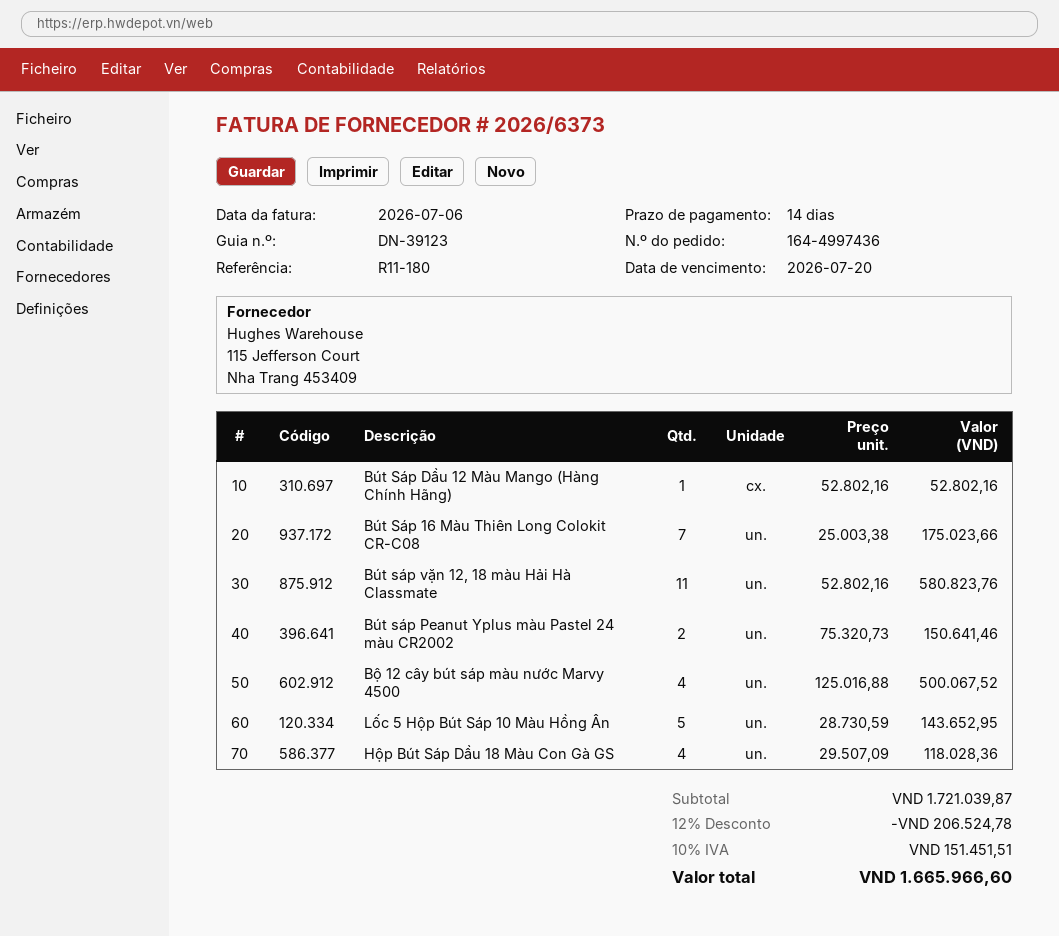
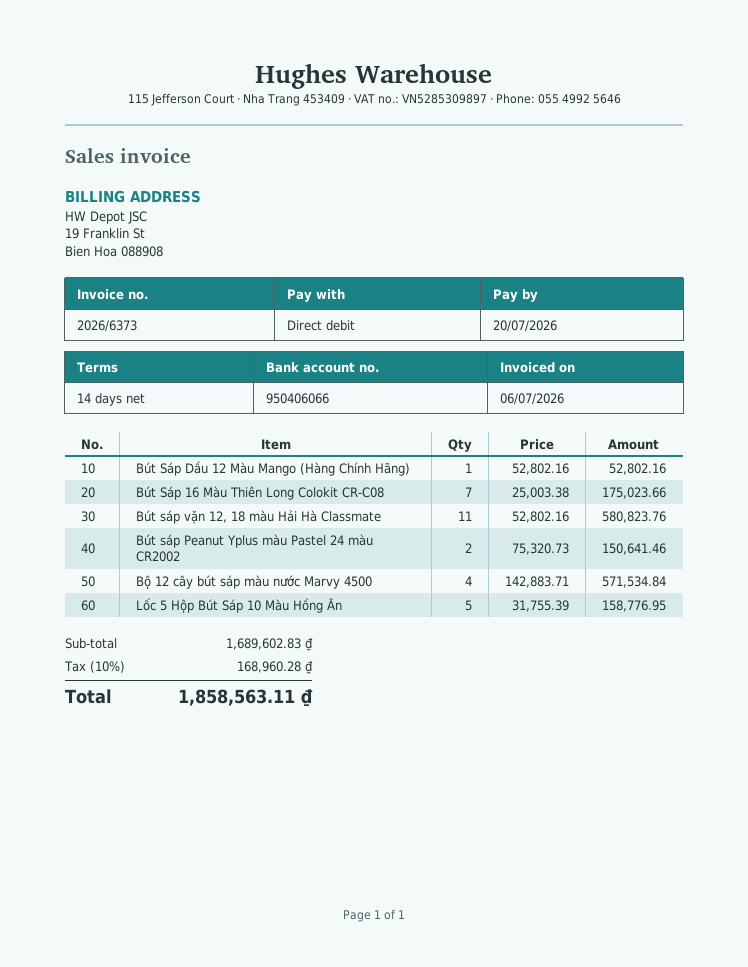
Bộ 12 cây bút sáp màu nước Marvy 4500: 4 x 125016.88 = 500067.52 -> 4 x 142883.71 = 571534.84
Lốc 5 Hộp Bút Sáp 10 Màu Hồng Ân: 5 x 28730.59 = 143652.95 -> 5 x 31755.39 = 158776.95
Hộp Bút Sáp Dầu 18 Màu Con Gà GS: 4 x 29507.09 = 118028.36 -> none
subtotal: 1721039.87 -> 1689602.83
discount: 12% = 206524.78 -> none
tax: 10% = 151451.51 -> 10% = 168960.28
total: 1665966.60 -> 1858563.11

